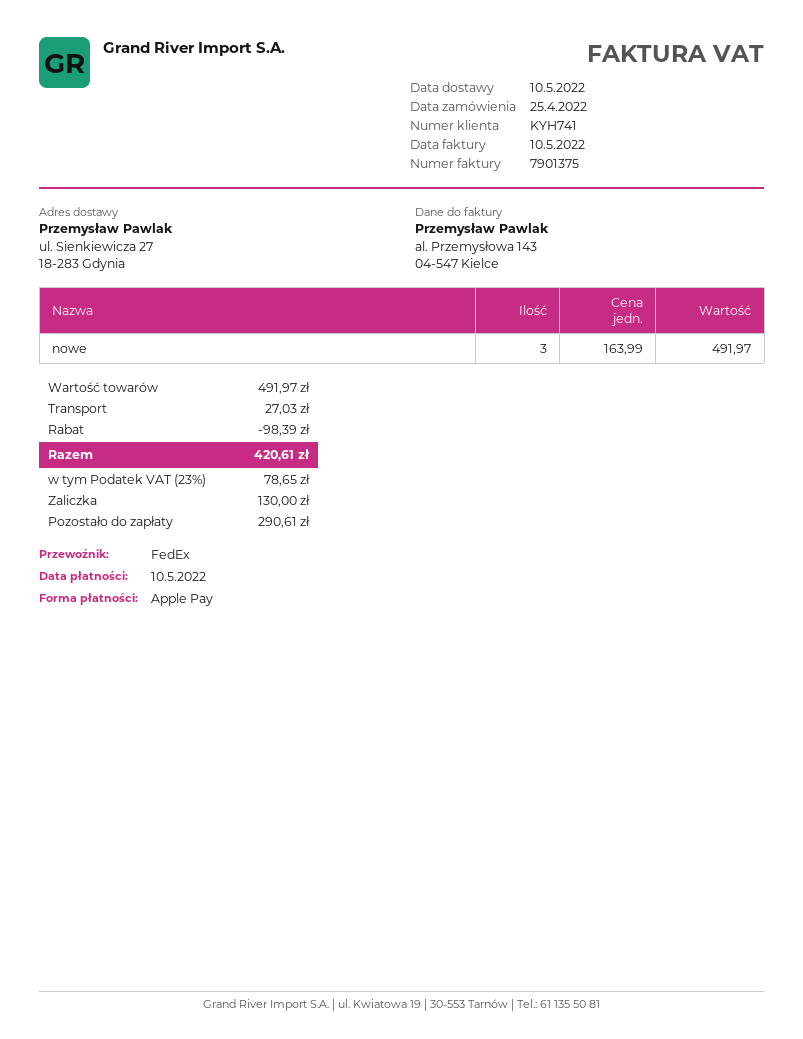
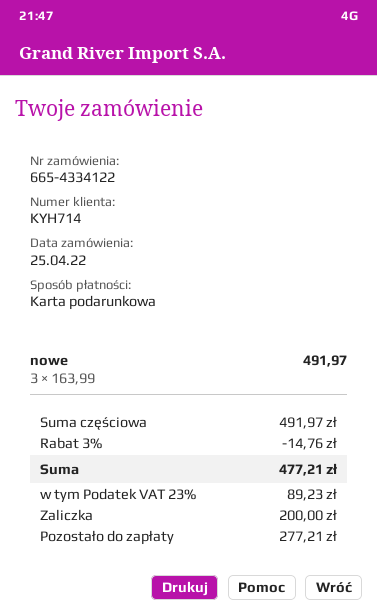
customer number: KYH741 -> KYH714
payment method: Apple Pay -> gift card
discount: 98.39 -> 14.76
shipping: 27.03 -> none
tax: 23% = 78.65 -> 23% = 89.23
total: 420.61 -> 477.21
deposit: 130.00 -> 200.00
balance: 290.61 -> 277.21

